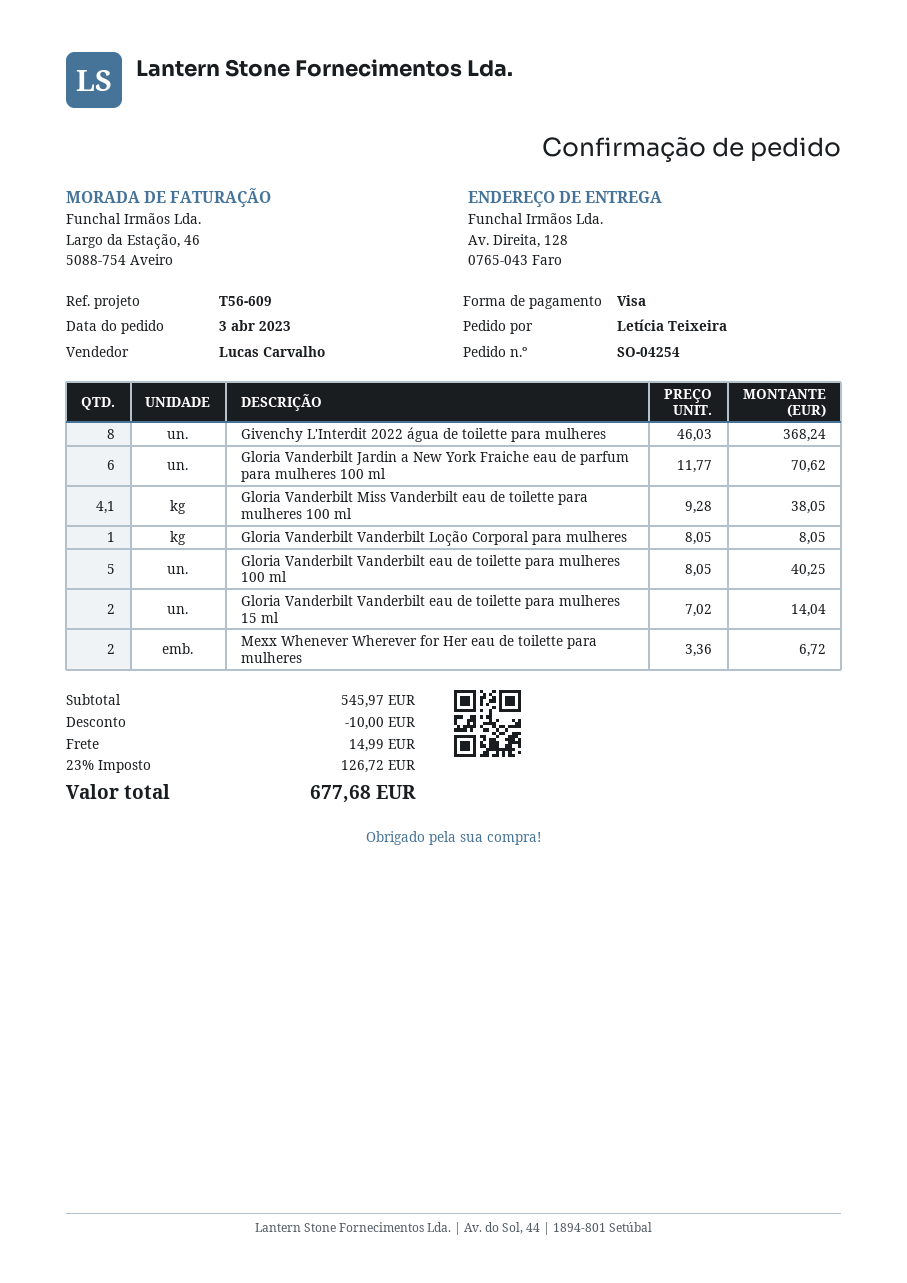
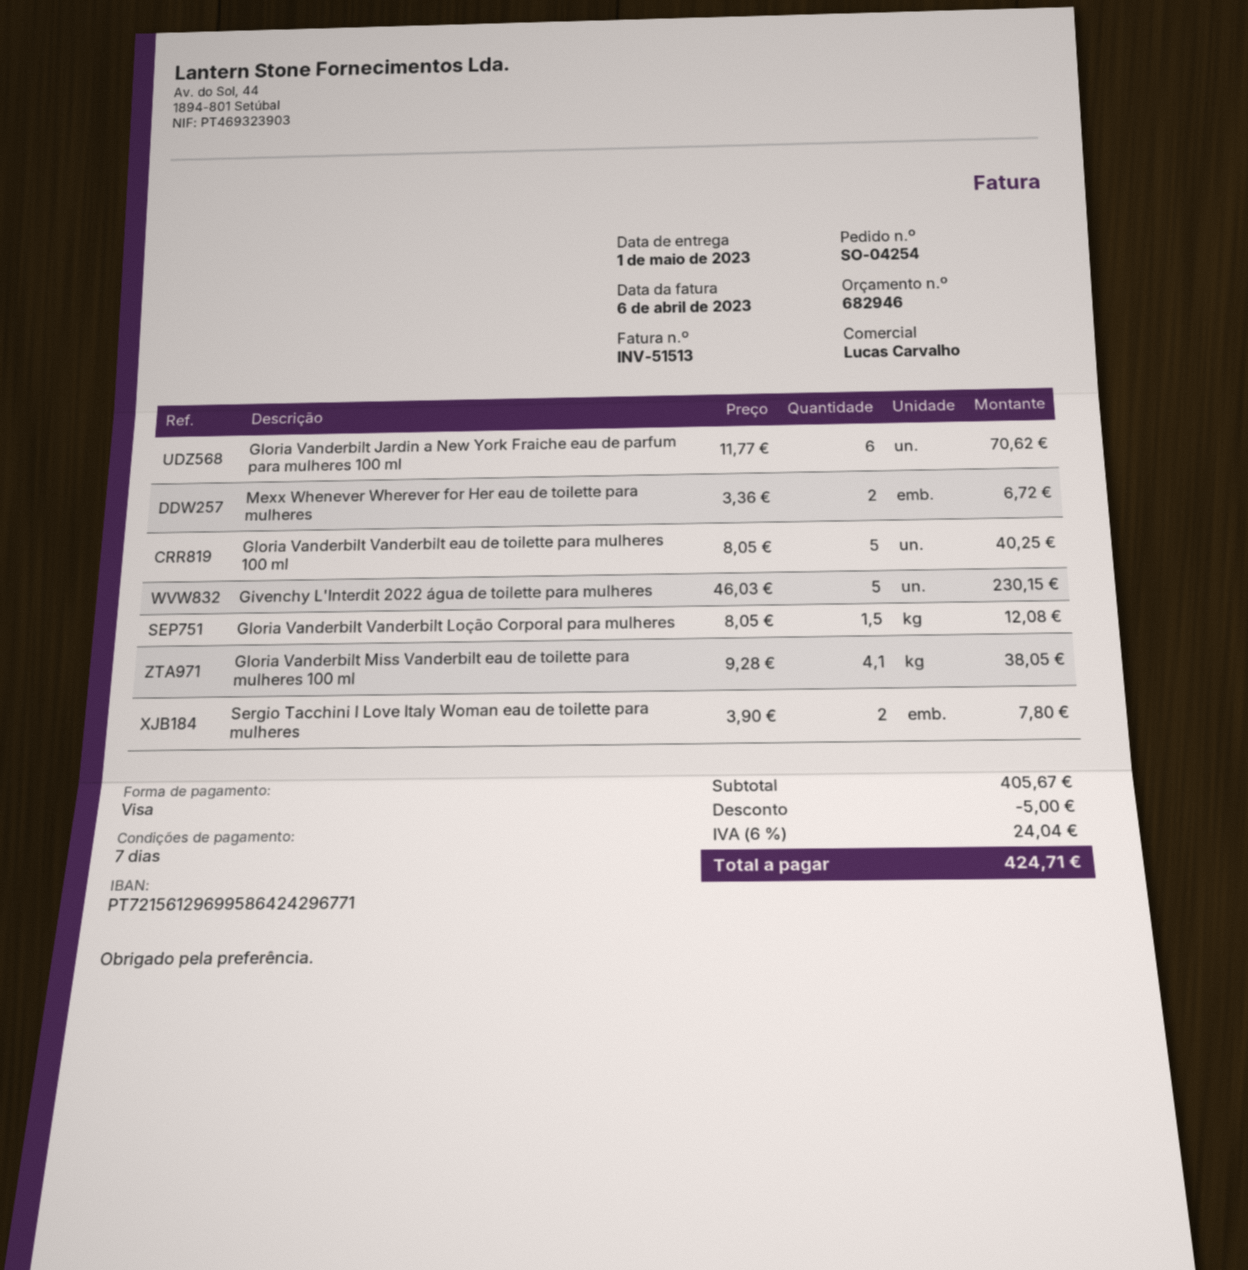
Givenchy L'Interdit 2022 água de toilette para mulheres: 8 x 46.03 = 368.24 -> 5 x 46.03 = 230.15
Gloria Vanderbilt Vanderbilt Loção Corporal para mulheres: 1 x 8.05 = 8.05 -> 1.5 x 8.05 = 12.08
Gloria Vanderbilt Vanderbilt eau de toilette para mulheres 15 ml: 2 x 7.02 = 14.04 -> none
Sergio Tacchini I Love Italy Woman eau de toilette para mulheres: none -> 2 x 3.90 = 7.80
subtotal: 545.97 -> 405.67
discount: 10.00 -> 5.00
shipping: 14.99 -> none
tax: 23% = 126.72 -> 6% = 24.04
total: 677.68 -> 424.71

